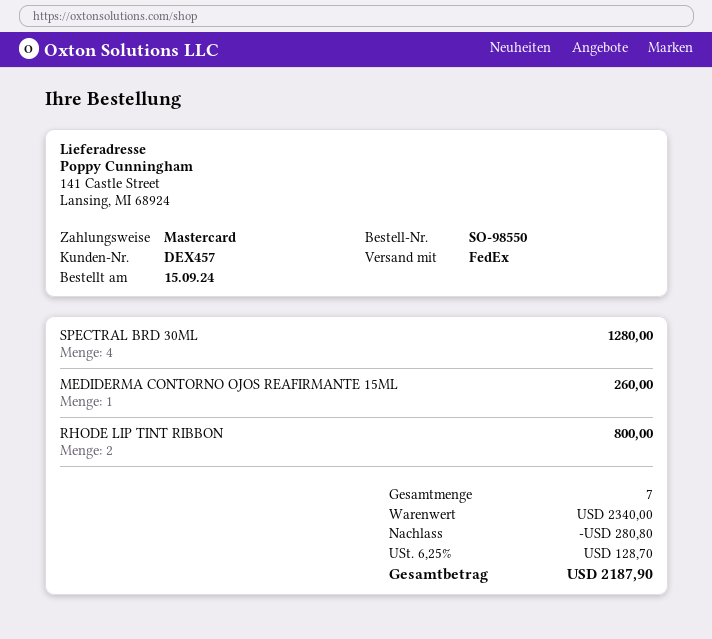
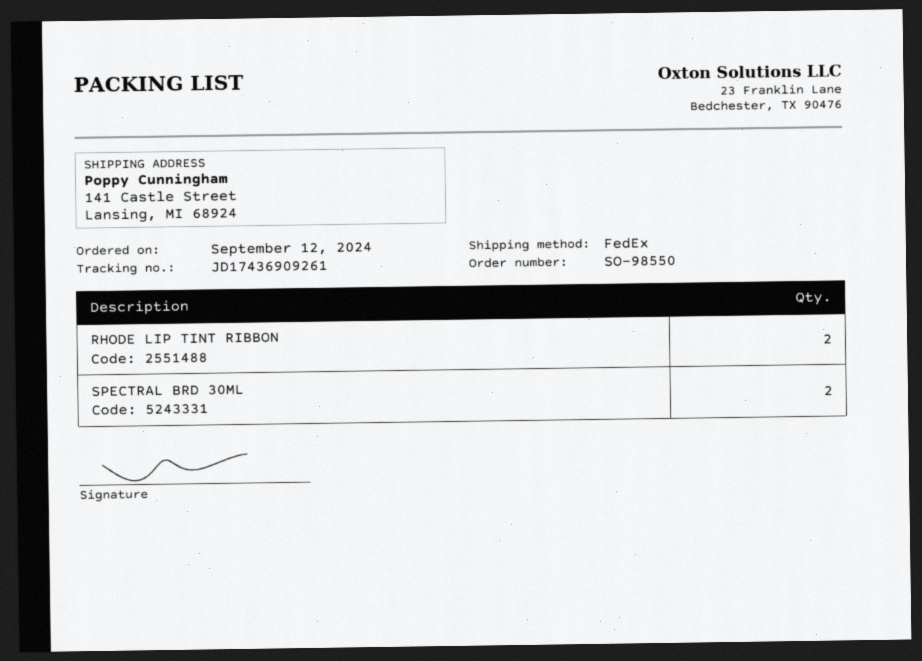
order date: 2024-09-15 -> 2024-09-12
SPECTRAL BRD 30ML: 4 -> 2
MEDIDERMA CONTORNO OJOS REAFIRMANTE 15ML: 1 -> none

